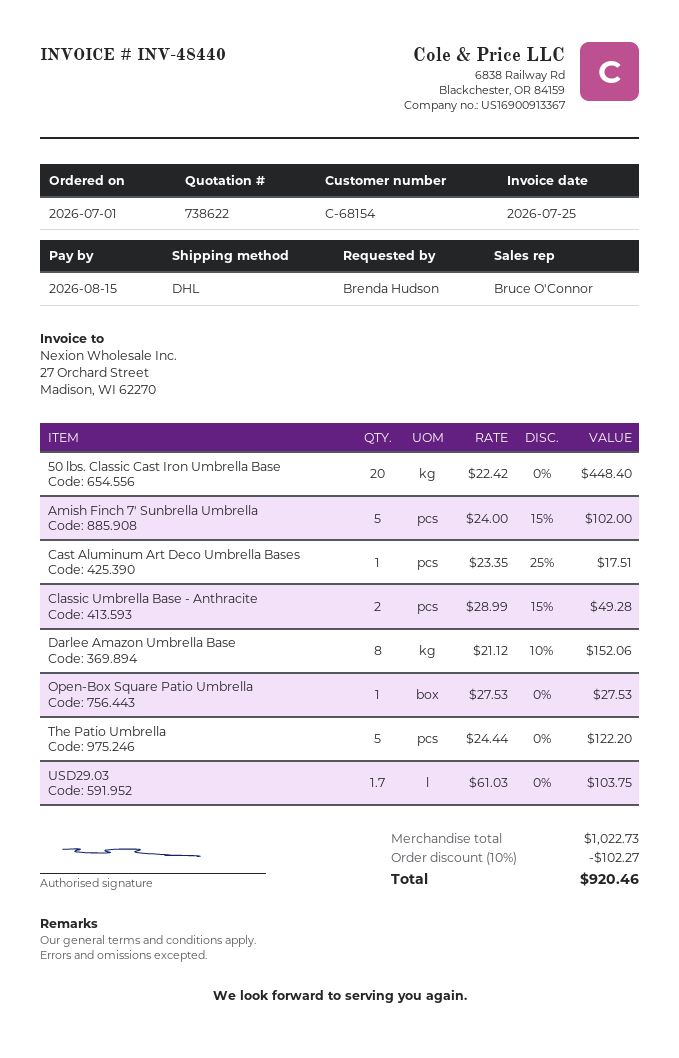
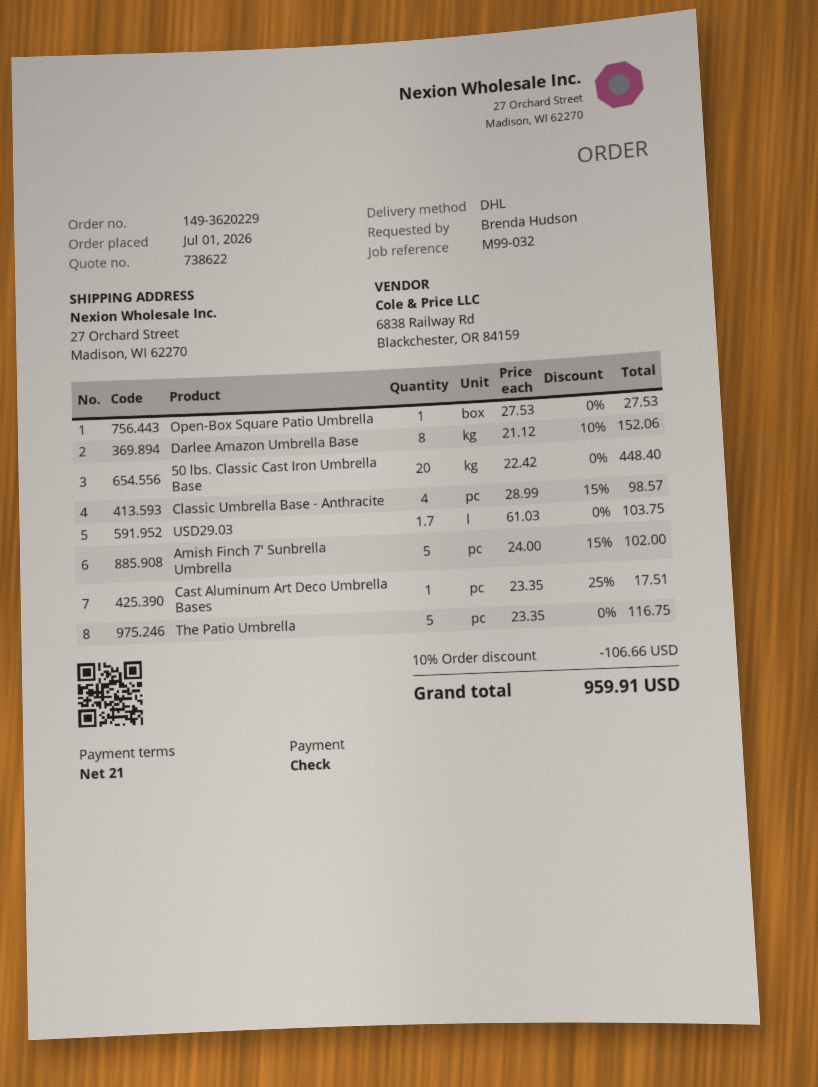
Classic Umbrella Base - Anthracite: 2 x 28.99 - 15% = 49.28 -> 4 x 28.99 - 15% = 98.57
The Patio Umbrella: 5 x 24.44 = 122.20 -> 5 x 23.35 = 116.75
discount: 10% = 102.27 -> 10% = 106.66
total: 920.46 -> 959.91

